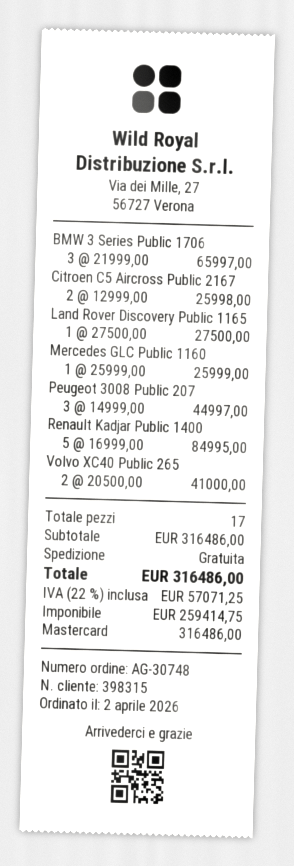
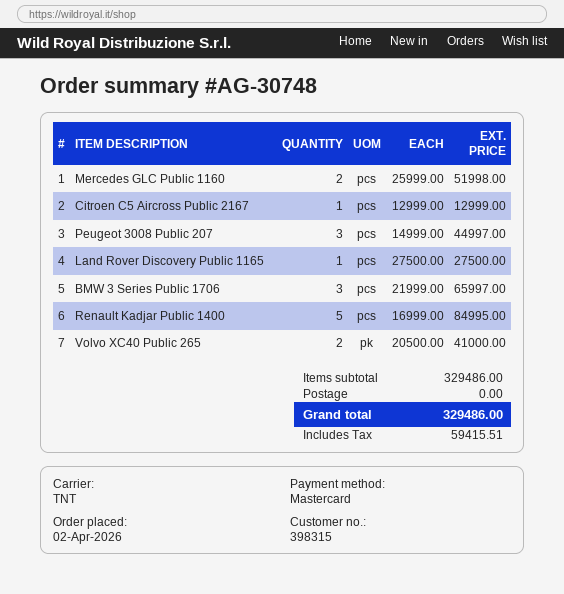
Citroen C5 Aircross Public 2167: 2 x 12999.00 = 25998.00 -> 1 x 12999.00 = 12999.00
Mercedes GLC Public 1160: 1 x 25999.00 = 25999.00 -> 2 x 25999.00 = 51998.00
subtotal: 316486.00 -> 329486.00
tax: 57071.25 -> 59415.51
total: 316486.00 -> 329486.00

